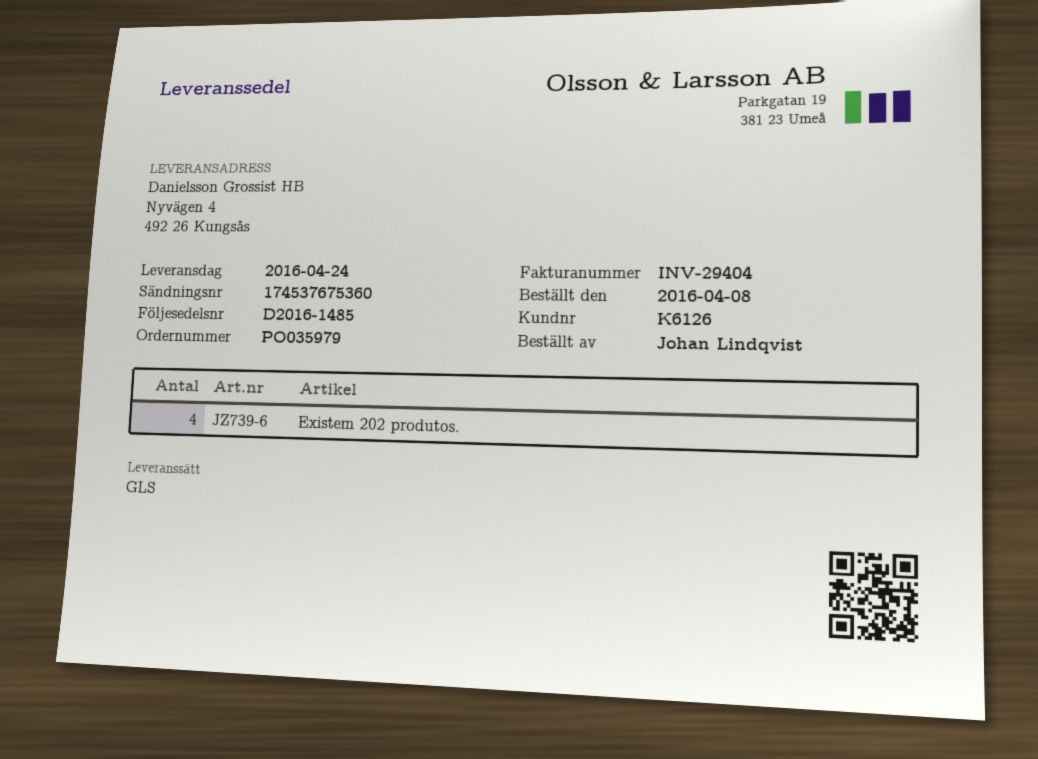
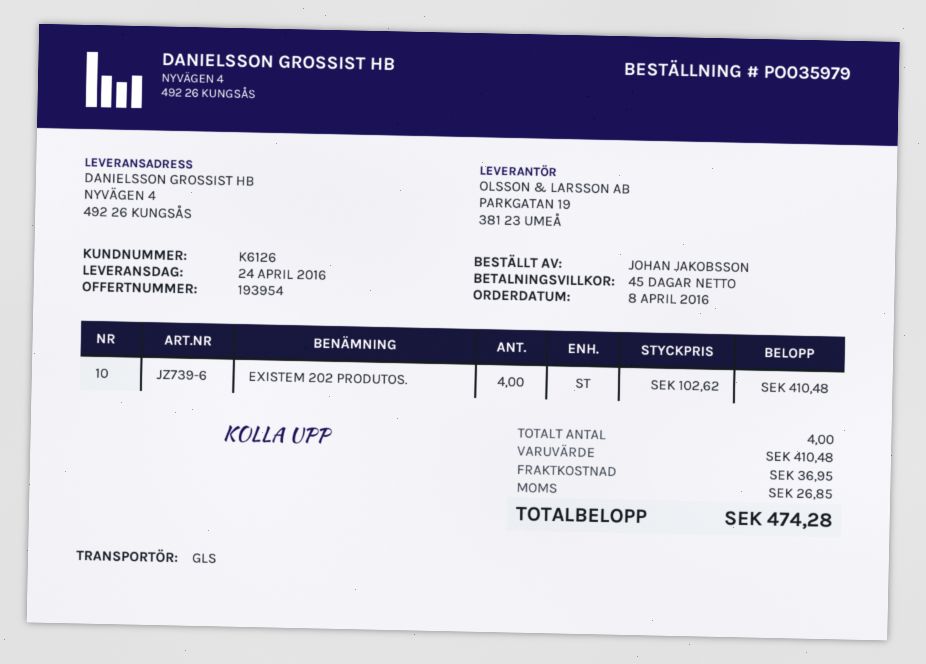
ordered by: Johan Lindqvist -> JOHAN JAKOBSSON

